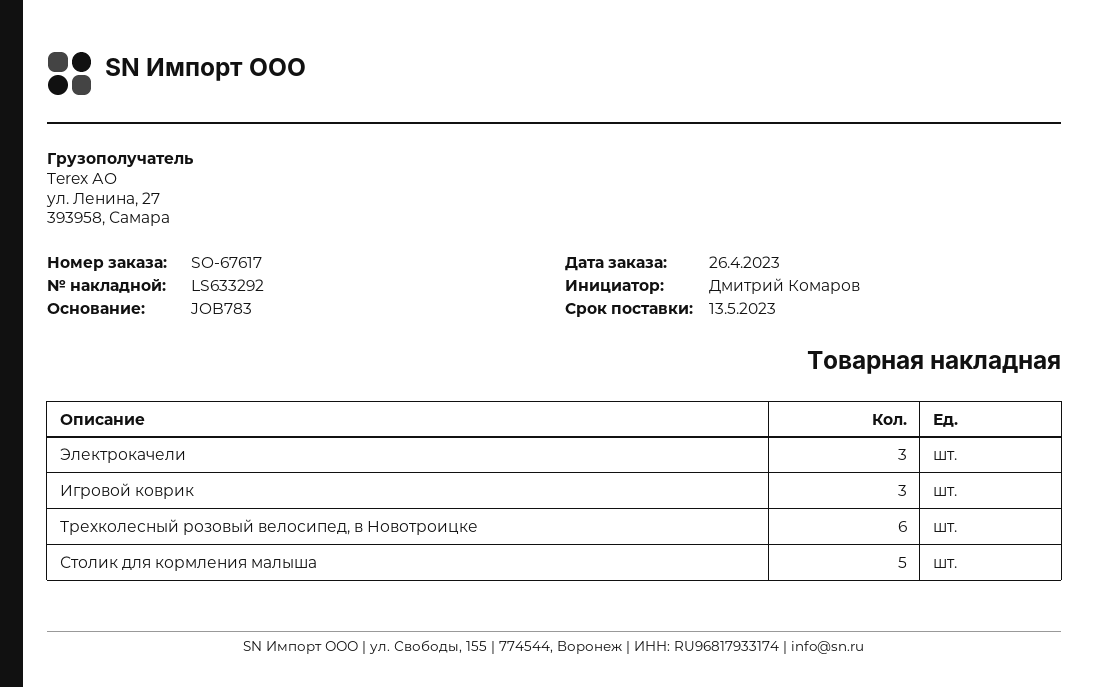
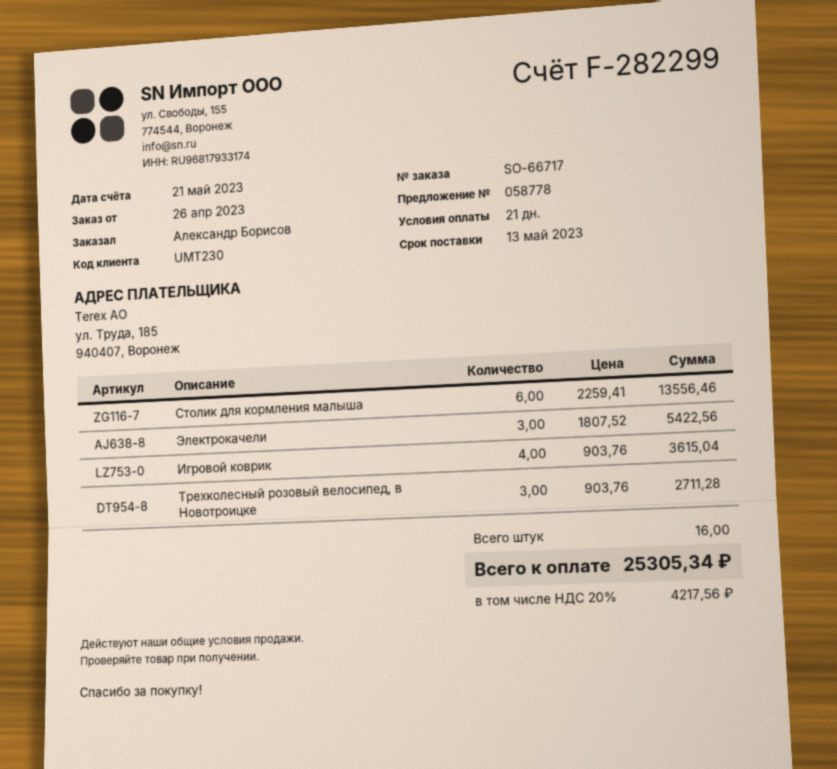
order number: SO-67617 -> SO-66717
ordered by: Дмитрий Комаров -> Александр Борисов
Игровой коврик: 3 -> 4
Трехколесный розовый велосипед, в Новотроицке: 6 -> 3
Столик для кормления малыша: 5 -> 6

